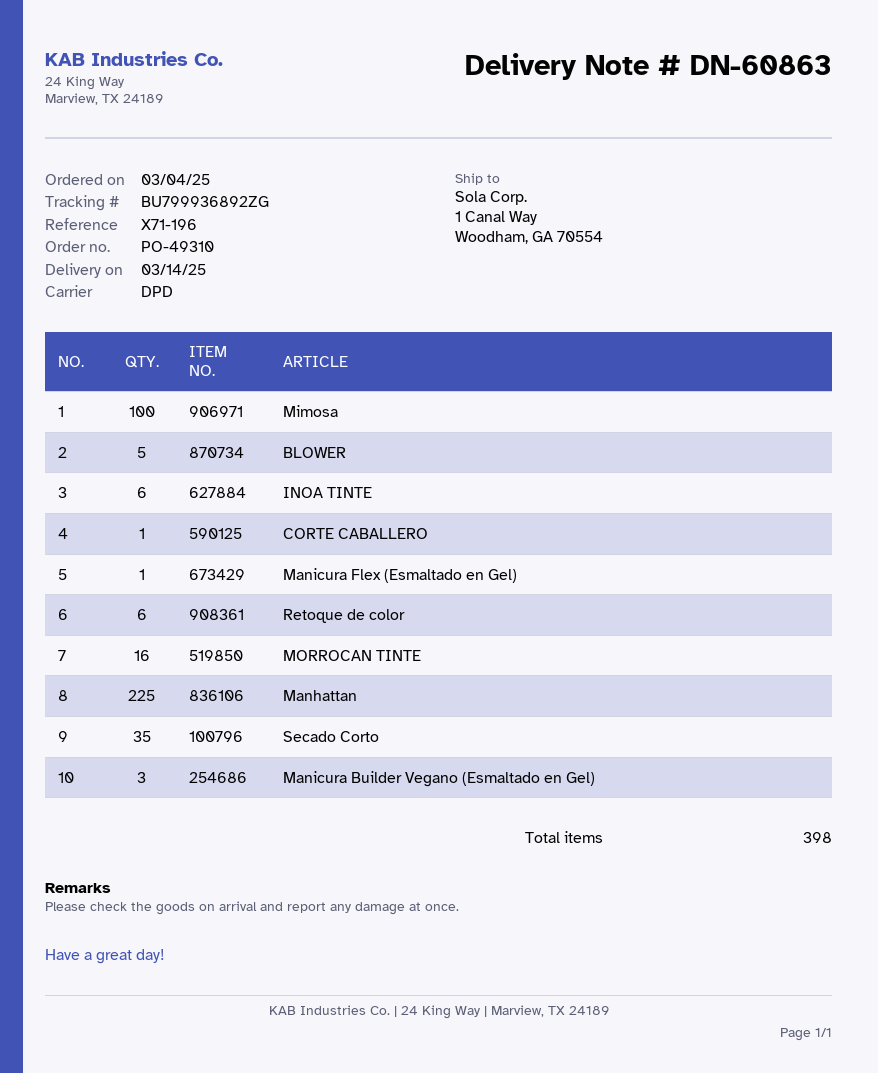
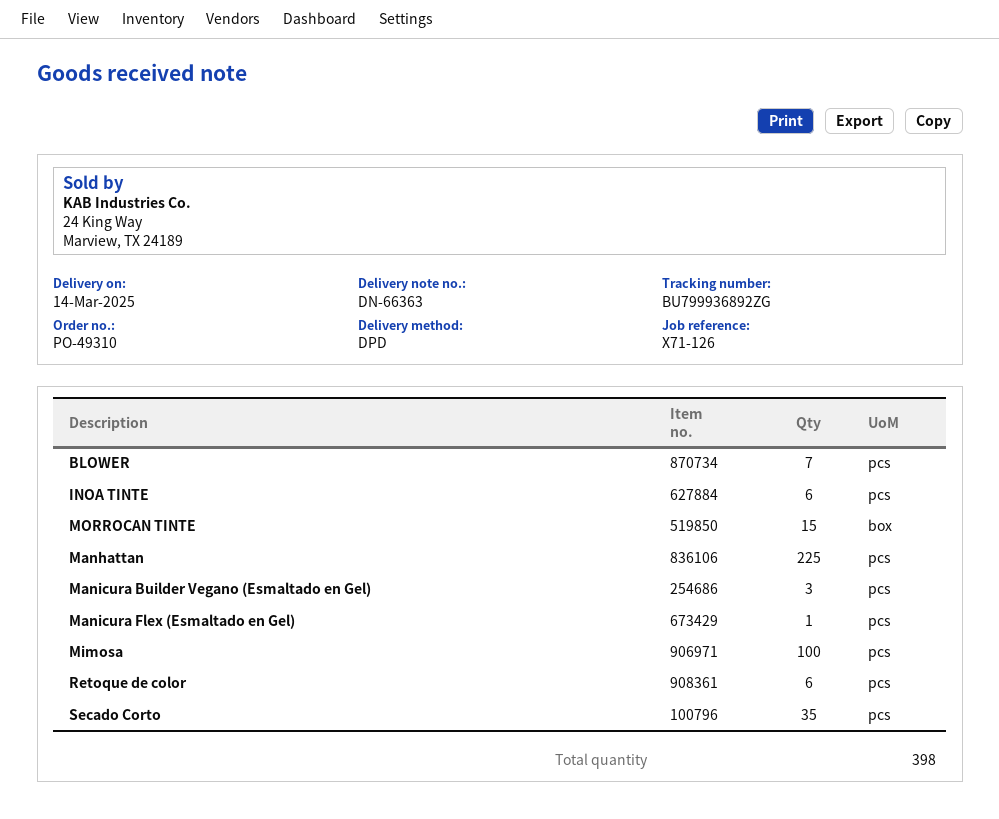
delivery note number: DN-60863 -> DN-66363
reference: X71-196 -> X71-126
BLOWER: 5 -> 7
CORTE CABALLERO: 1 -> none
MORROCAN TINTE: 16 -> 15

